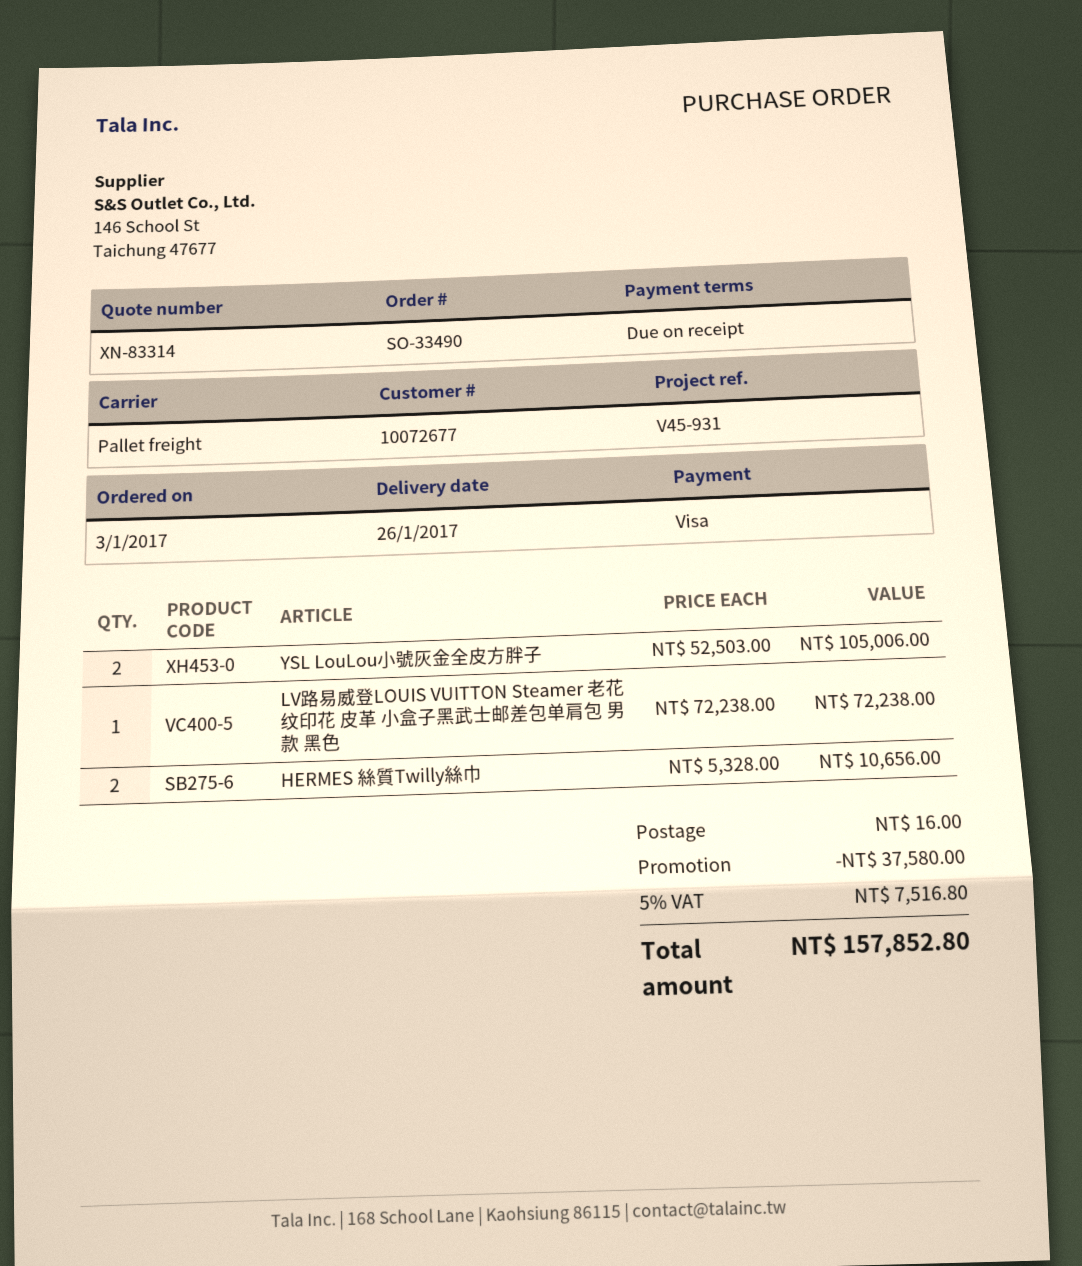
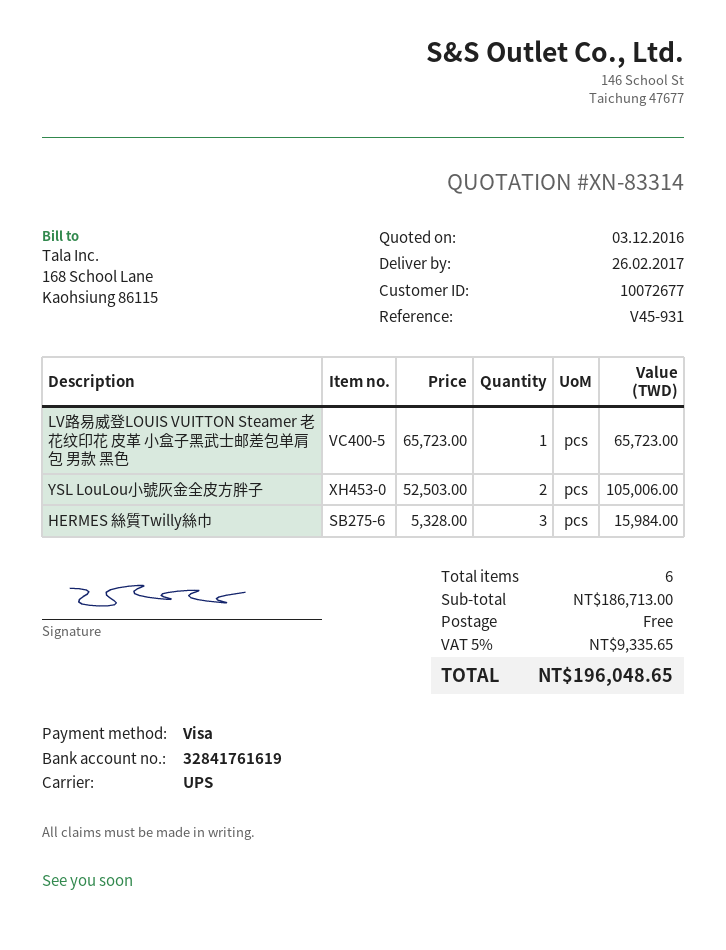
delivery date: 2017-01-26 -> 2017-02-26
shipping method: pallet freight -> UPS
LV路易威登LOUIS VUITTON Steamer 老花纹印花 皮革 小盒子黑武士邮差包单肩包 男款 黑色: 1 x 72238.00 = 72238.00 -> 1 x 65723.00 = 65723.00
HERMES 絲質Twilly絲巾: 2 x 5328.00 = 10656.00 -> 3 x 5328.00 = 15984.00
discount: 37580.00 -> none
shipping: 16.00 -> 0.00
tax: 5% = 7516.80 -> 5% = 9335.65
total: 157852.80 -> 196048.65

